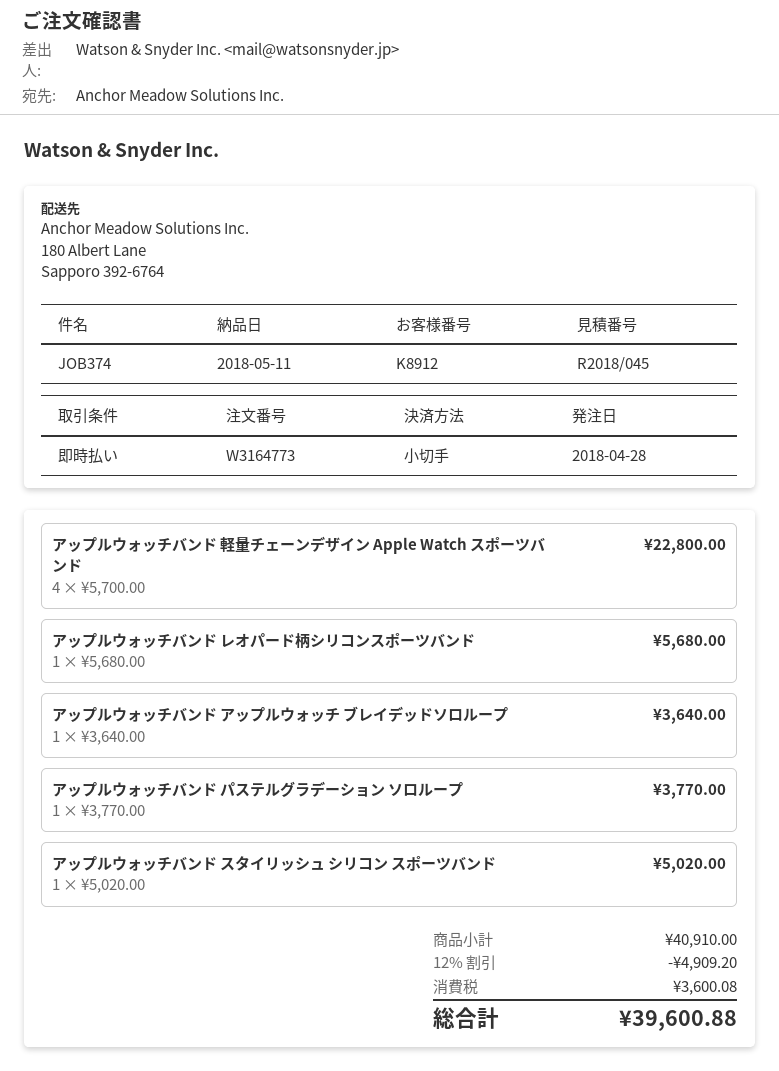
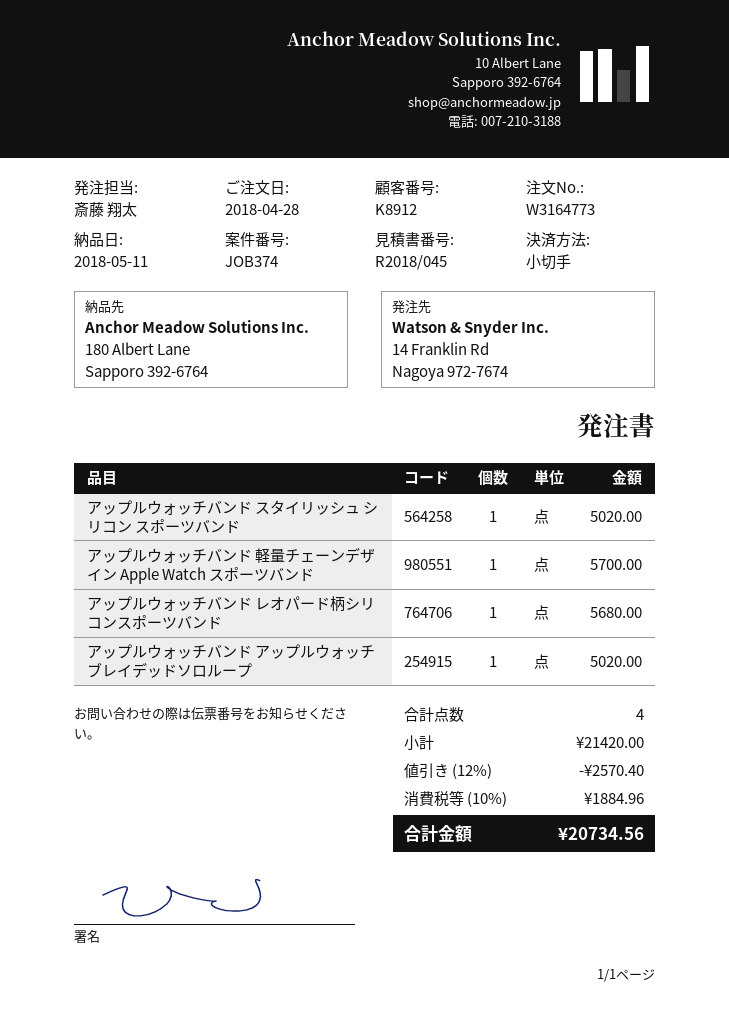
アップルウォッチバンド 軽量チェーンデザイン Apple Watch スポーツバンド: 4 for 22800.00 -> 1 for 5700.00
アップルウォッチバンド アップルウォッチ ブレイデッドソロループ: 1 for 3640.00 -> 1 for 5020.00
アップルウォッチバンド パステルグラデーション ソロループ: 1 for 3770.00 -> none
subtotal: 40910.00 -> 21420.00
discount: 12% = 4909.20 -> 12% = 2570.40
tax: 3600.08 -> 1884.96
total: 39600.88 -> 20734.56

